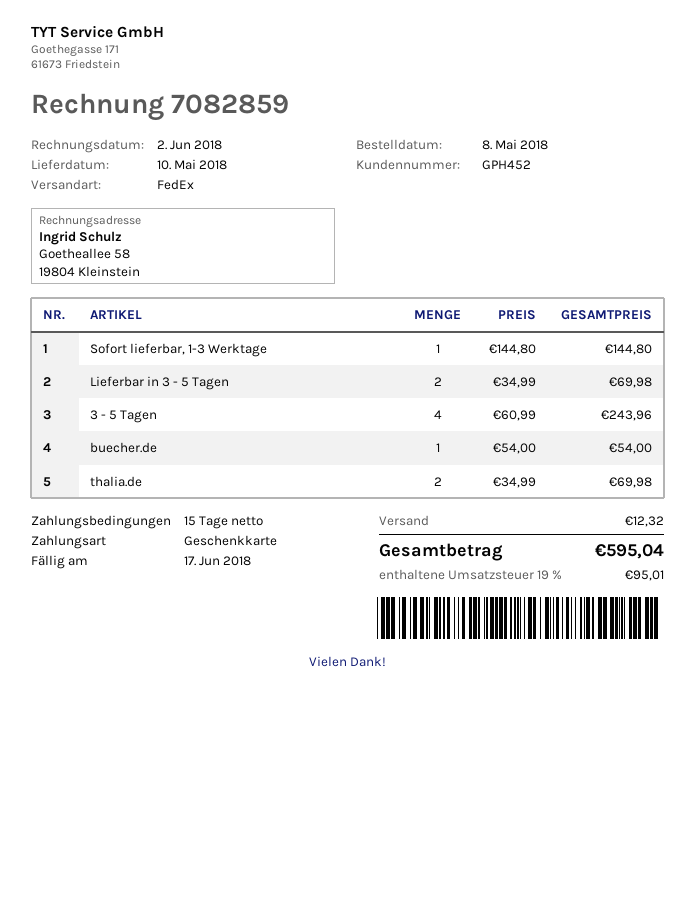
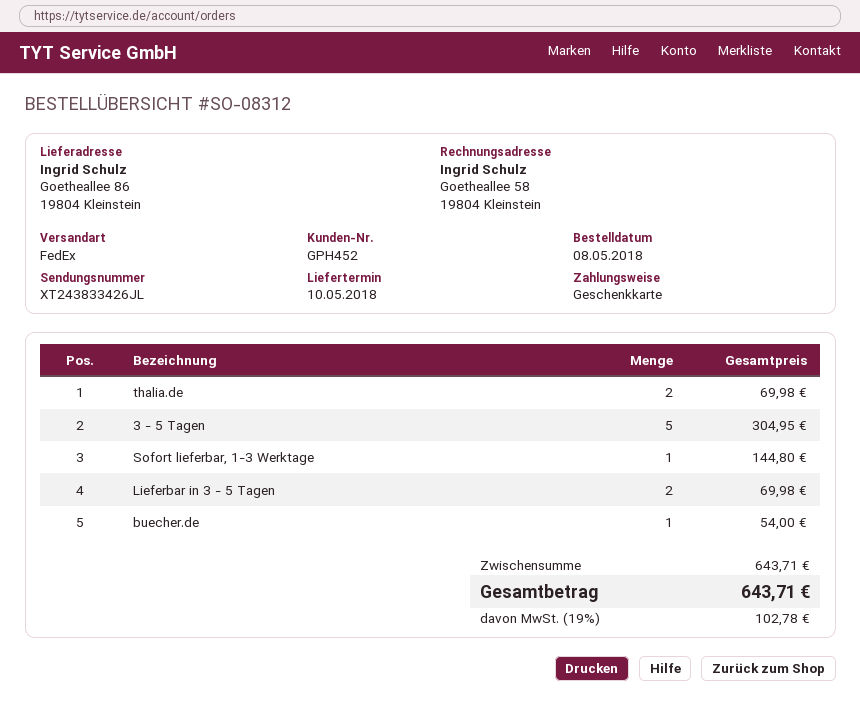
3 - 5 Tagen: 4 for 243.96 -> 5 for 304.95
shipping: 12.32 -> none
tax: 19% = 95.01 -> 19% = 102.78
total: 595.04 -> 643.71

